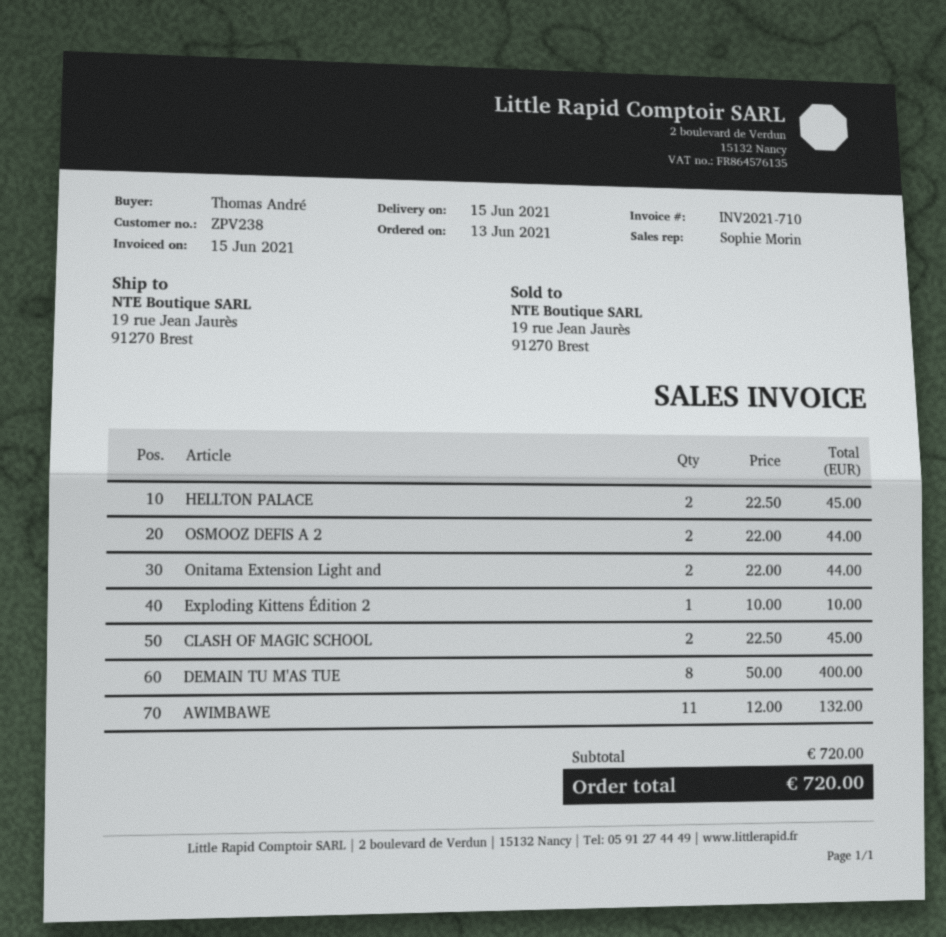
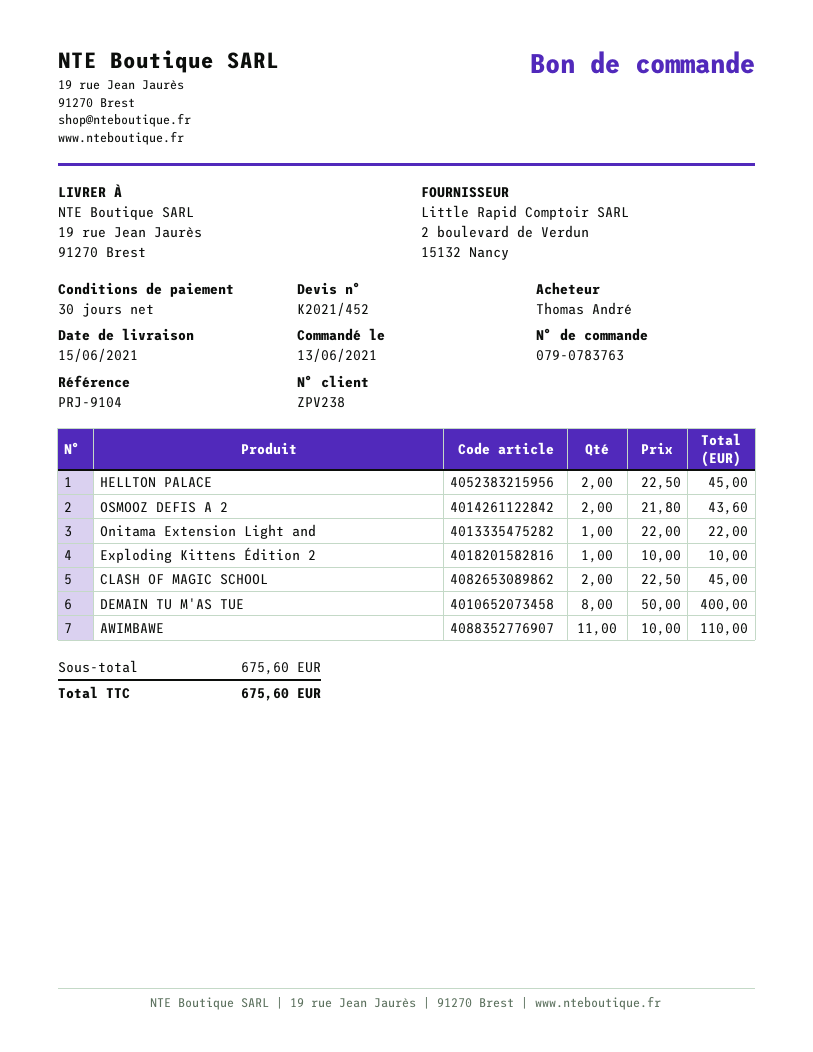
OSMOOZ DEFIS A 2: 2 x 22.00 = 44.00 -> 2 x 21.80 = 43.60
Onitama Extension Light and: 2 x 22.00 = 44.00 -> 1 x 22.00 = 22.00
AWIMBAWE: 11 x 12.00 = 132.00 -> 11 x 10.00 = 110.00
subtotal: 720.00 -> 675.60
total: 720.00 -> 675.60

